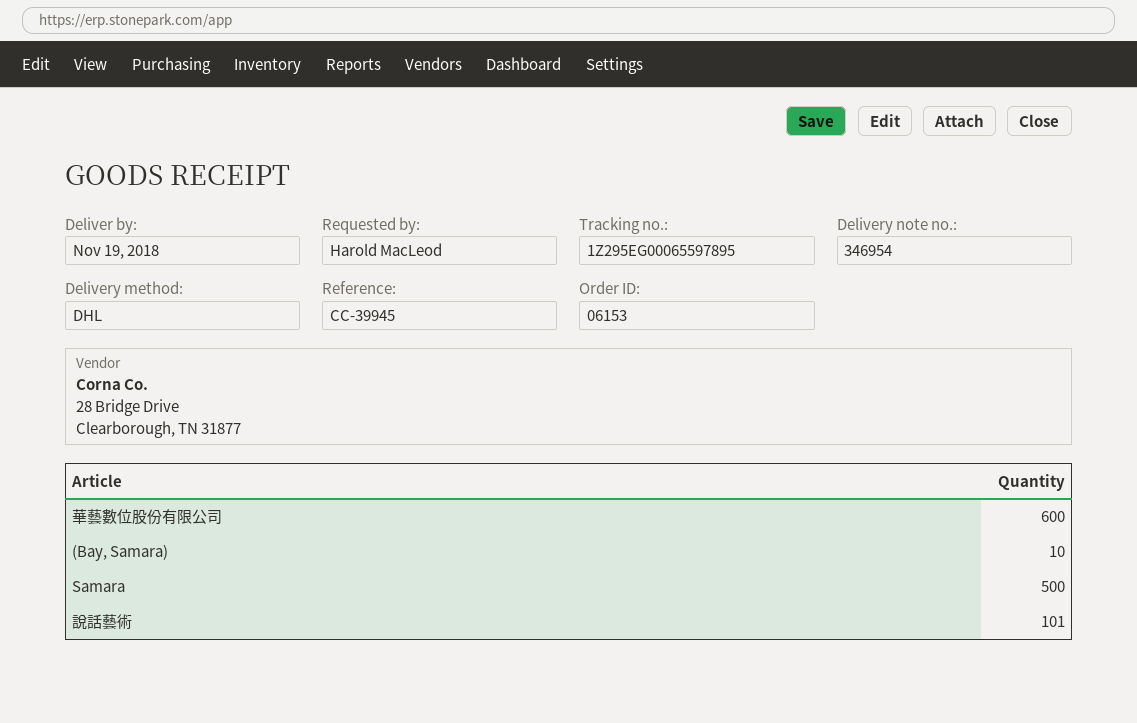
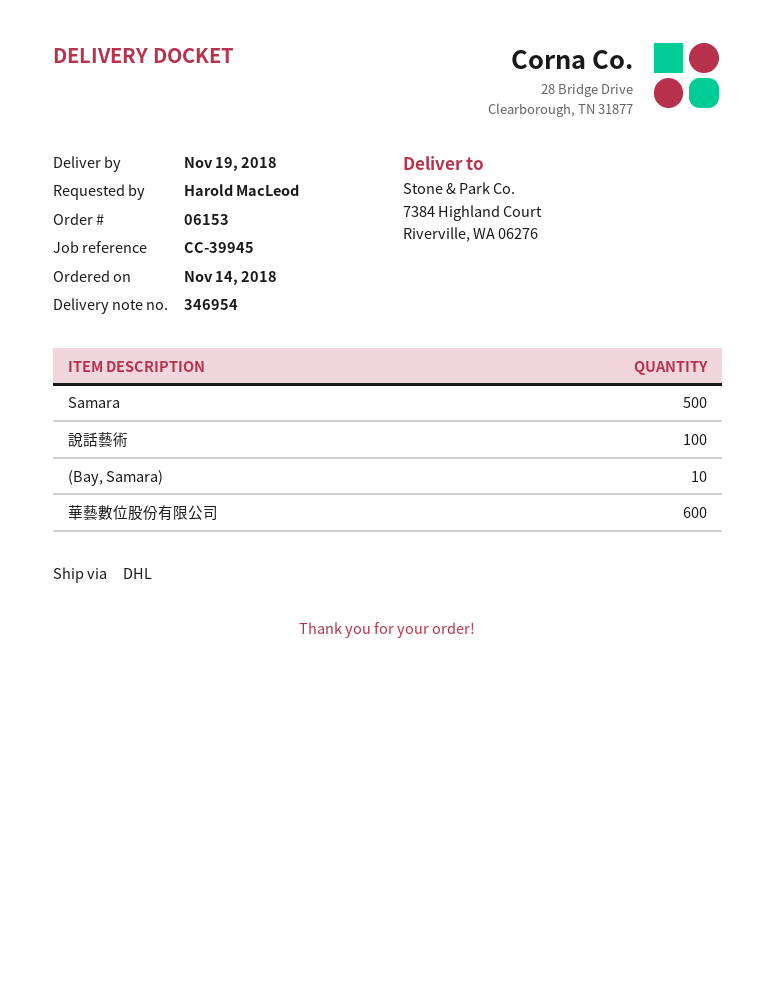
說話藝術: 101 -> 100

